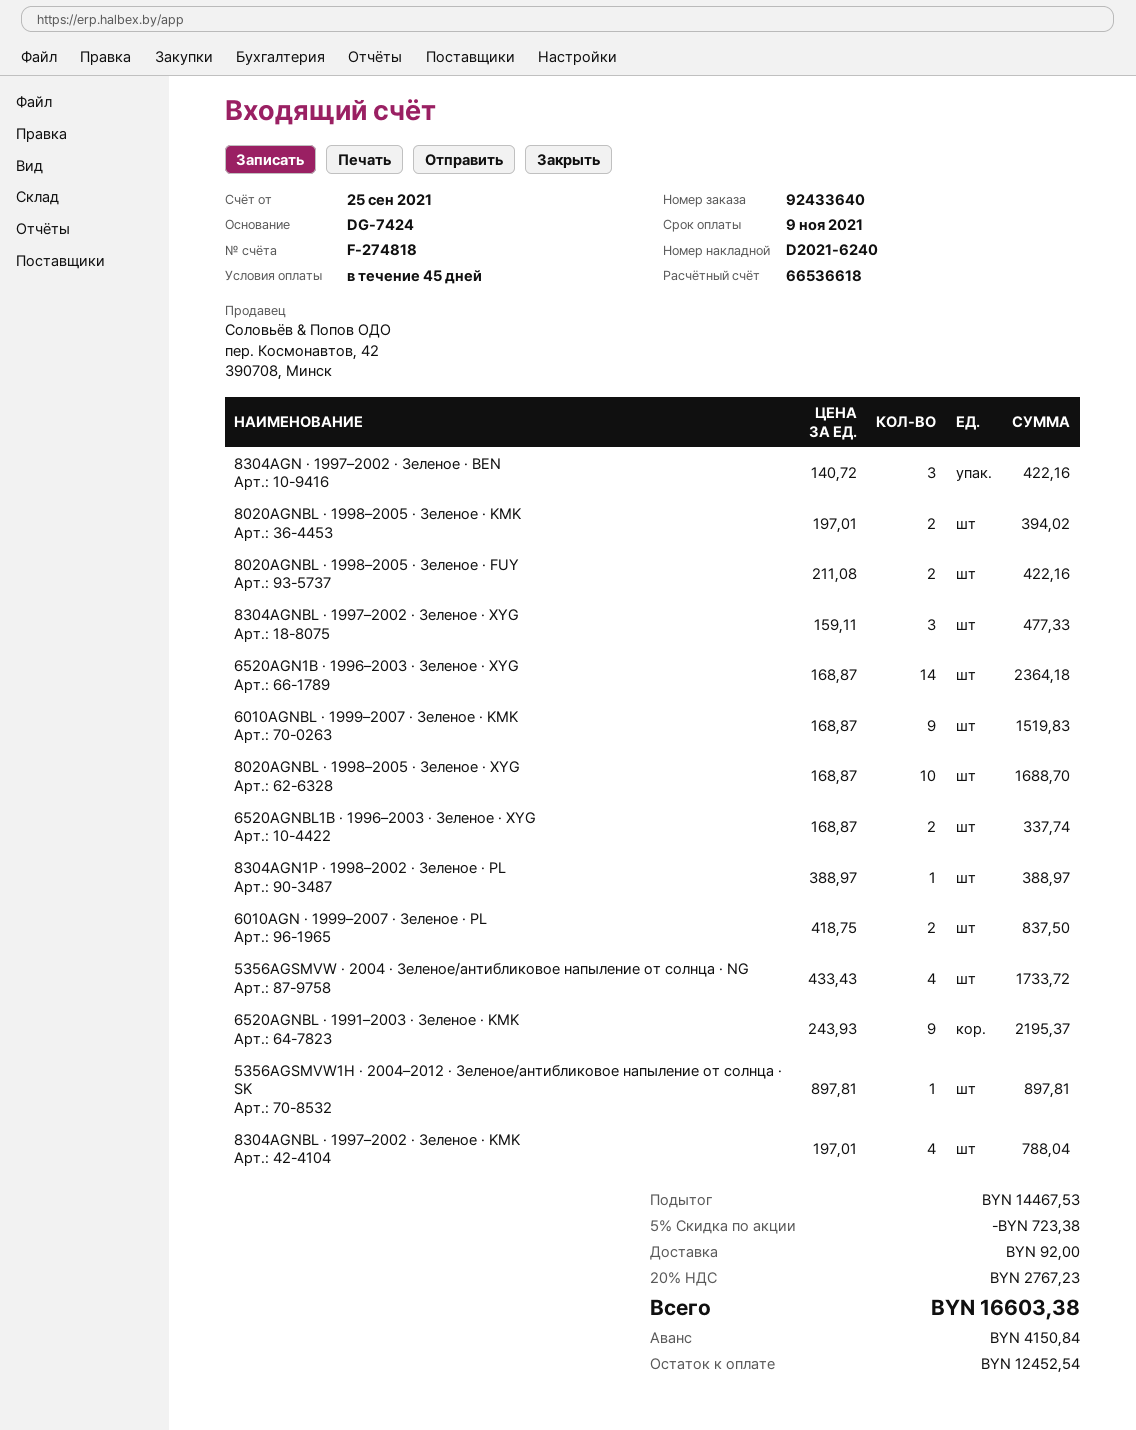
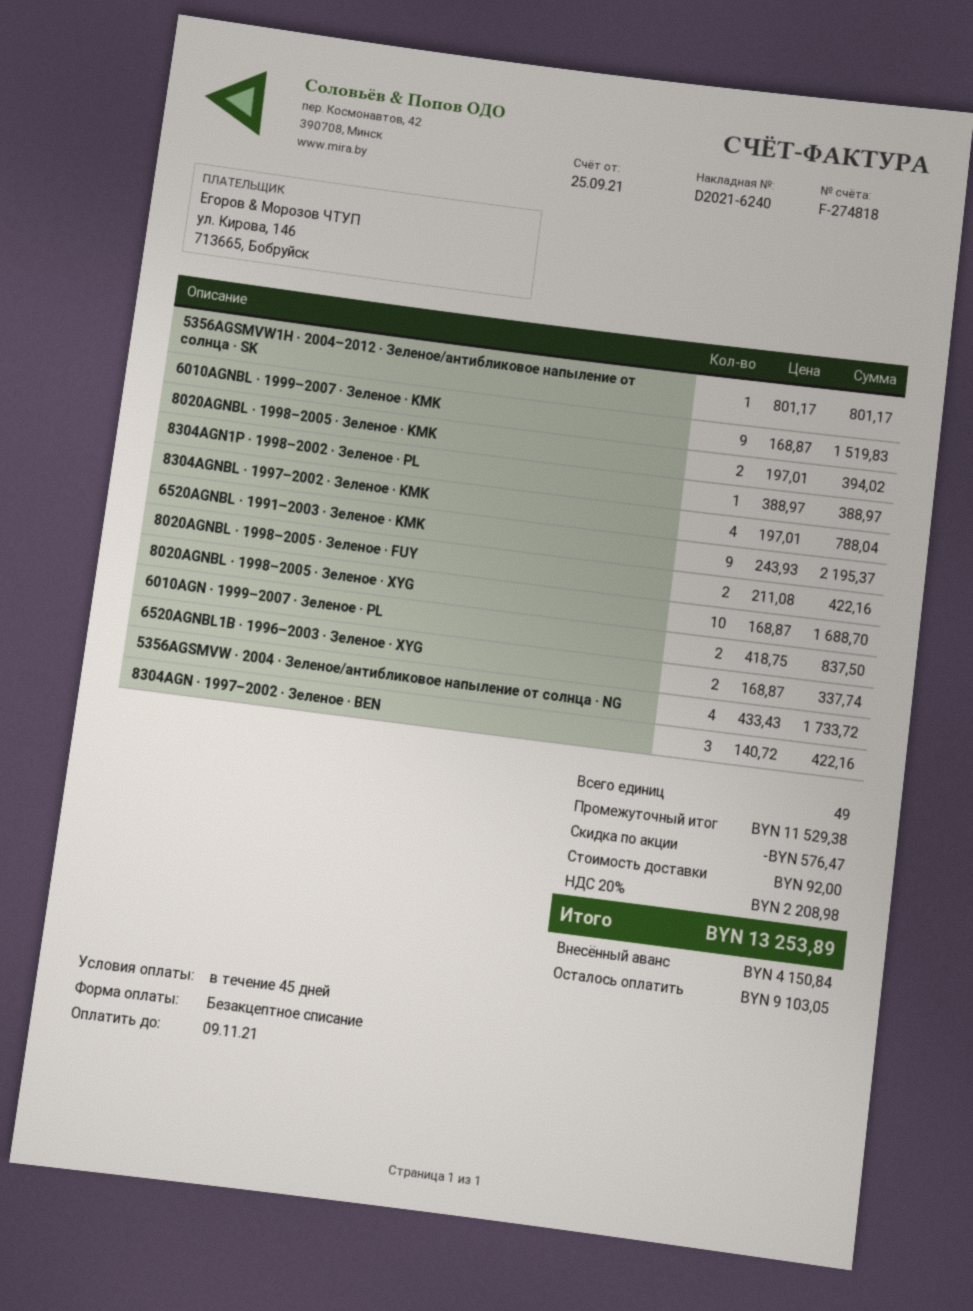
8304AGNBL · 1997–2002 · Зеленое · XYG: 3 x 159.11 = 477.33 -> none
6520AGN1B · 1996–2003 · Зеленое · XYG: 14 x 168.87 = 2364.18 -> none
5356AGSMVW1H · 2004–2012 · Зеленое/антибликовое напыление от солнца · SK: 1 x 897.81 = 897.81 -> 1 x 801.17 = 801.17
subtotal: 14467.53 -> 11529.38
discount: 723.38 -> 576.47
tax: 20% = 2767.23 -> 20% = 2208.98
total: 16603.38 -> 13253.89
balance: 12452.54 -> 9103.05

